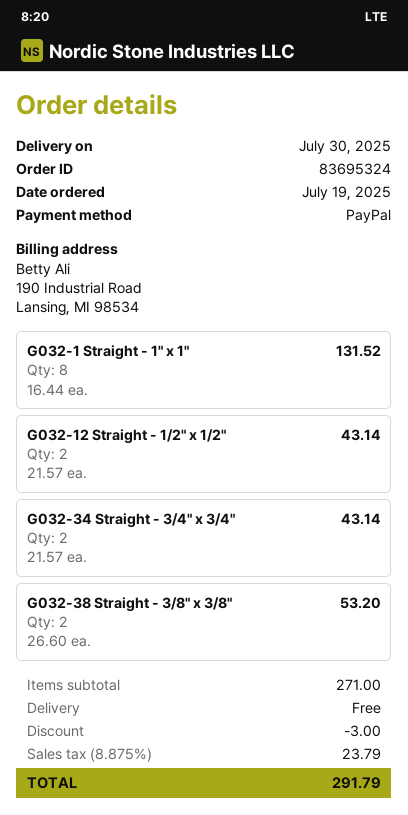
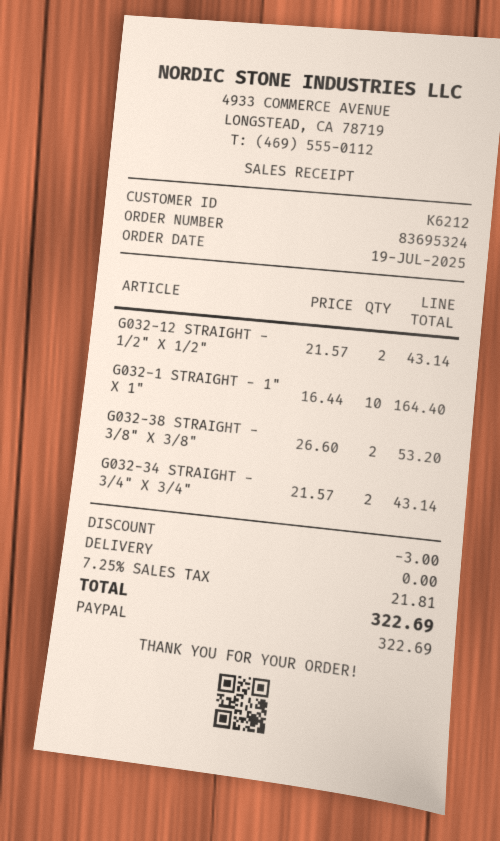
G032-1 Straight - 1" x 1": 8 x 16.44 = 131.52 -> 10 x 16.44 = 164.40
tax: 8.875% = 23.79 -> 7.25% = 21.81
total: 291.79 -> 322.69

